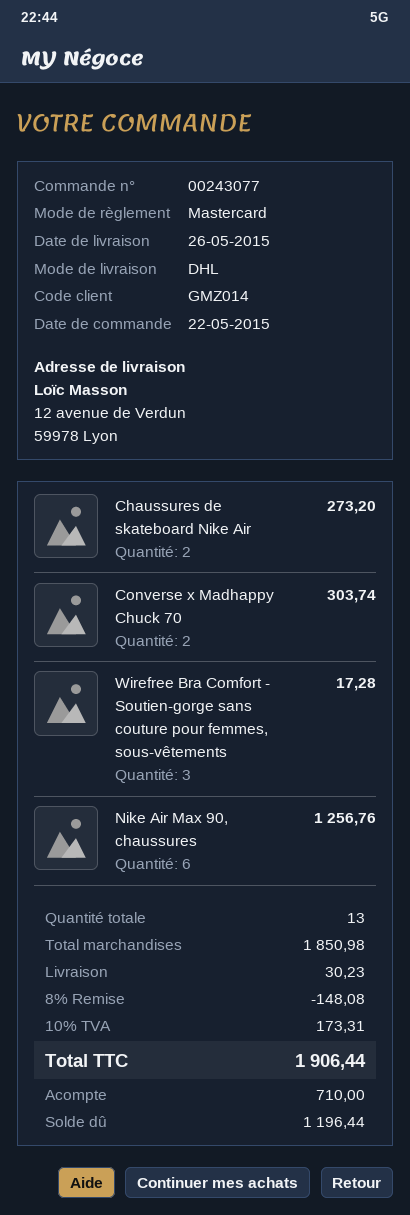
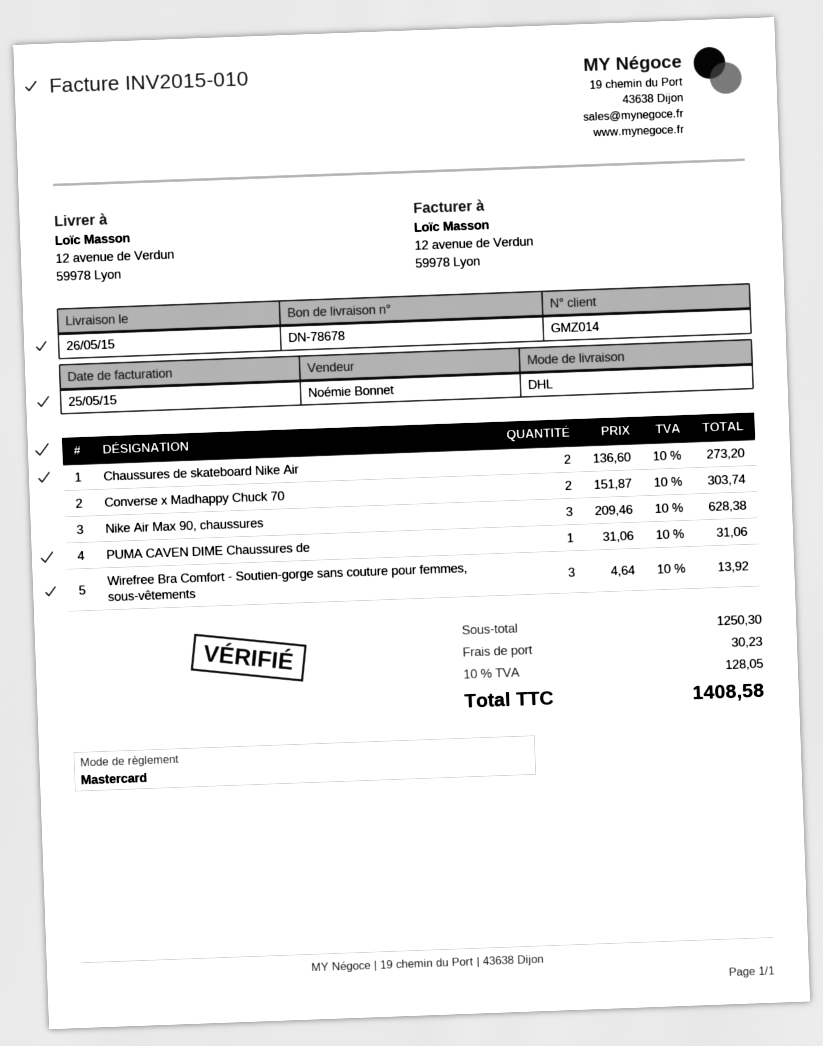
Wirefree Bra Comfort - Soutien-gorge sans couture pour femmes, sous-vêtements: 3 for 17.28 -> 3 for 13.92
Nike Air Max 90, chaussures: 6 for 1256.76 -> 3 for 628.38
PUMA CAVEN DIME Chaussures de: none -> 1 for 31.06
subtotal: 1850.98 -> 1250.30
discount: 8% = 148.08 -> none
tax: 10% = 173.31 -> 10% = 128.05
total: 1906.44 -> 1408.58

